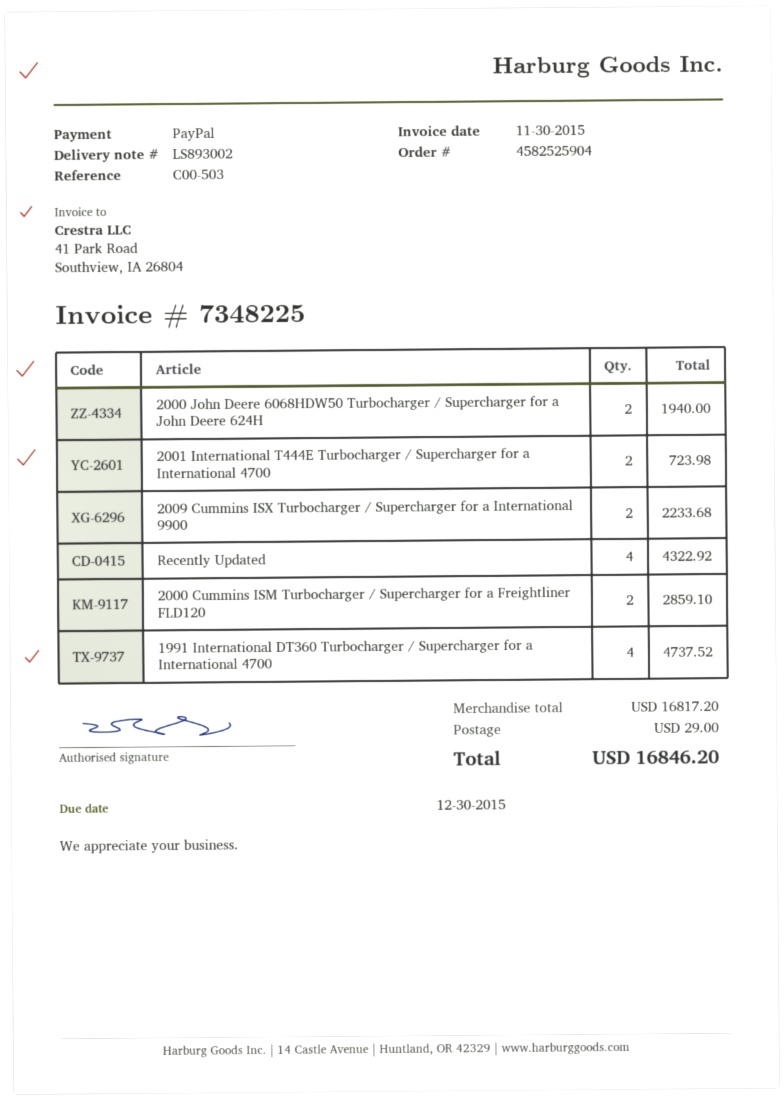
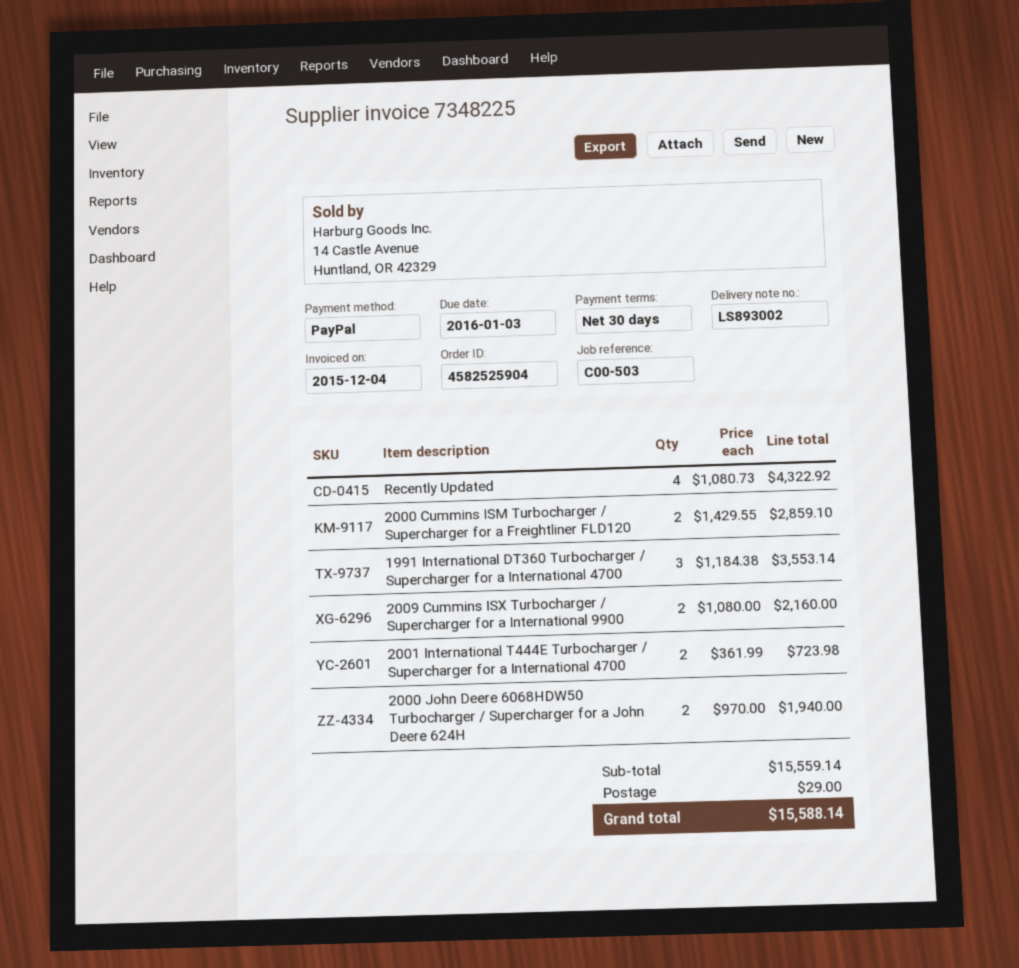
invoice date: 2015-11-30 -> 2015-12-04
due date: 2015-12-30 -> 2016-01-03
2009 Cummins ISX Turbocharger / Supercharger for a International 9900: 2 for 2233.68 -> 2 for 2160.00
1991 International DT360 Turbocharger / Supercharger for a International 4700: 4 for 4737.52 -> 3 for 3553.14
subtotal: 16817.20 -> 15559.14
total: 16846.20 -> 15588.14

